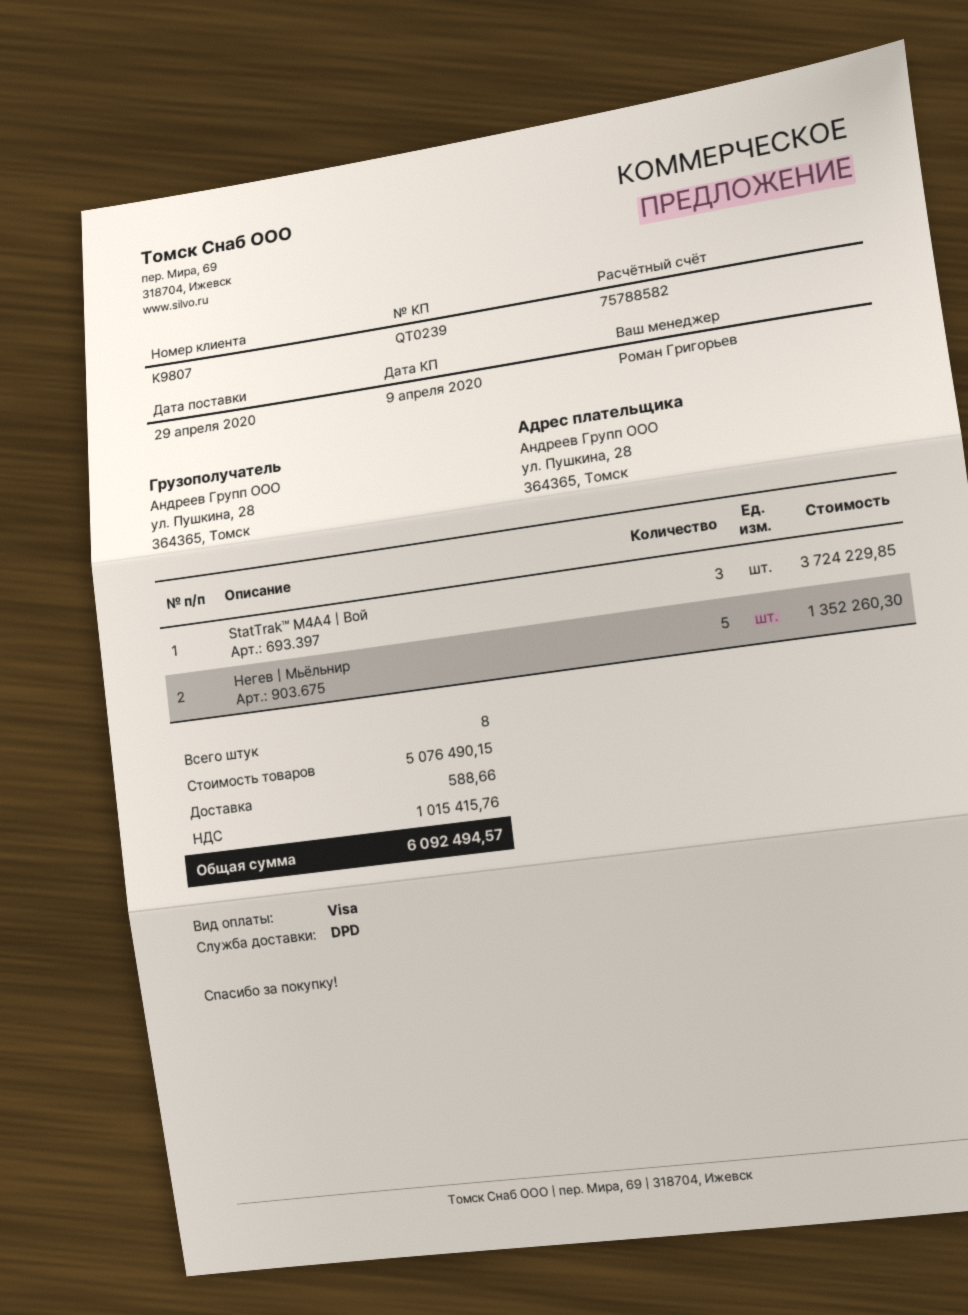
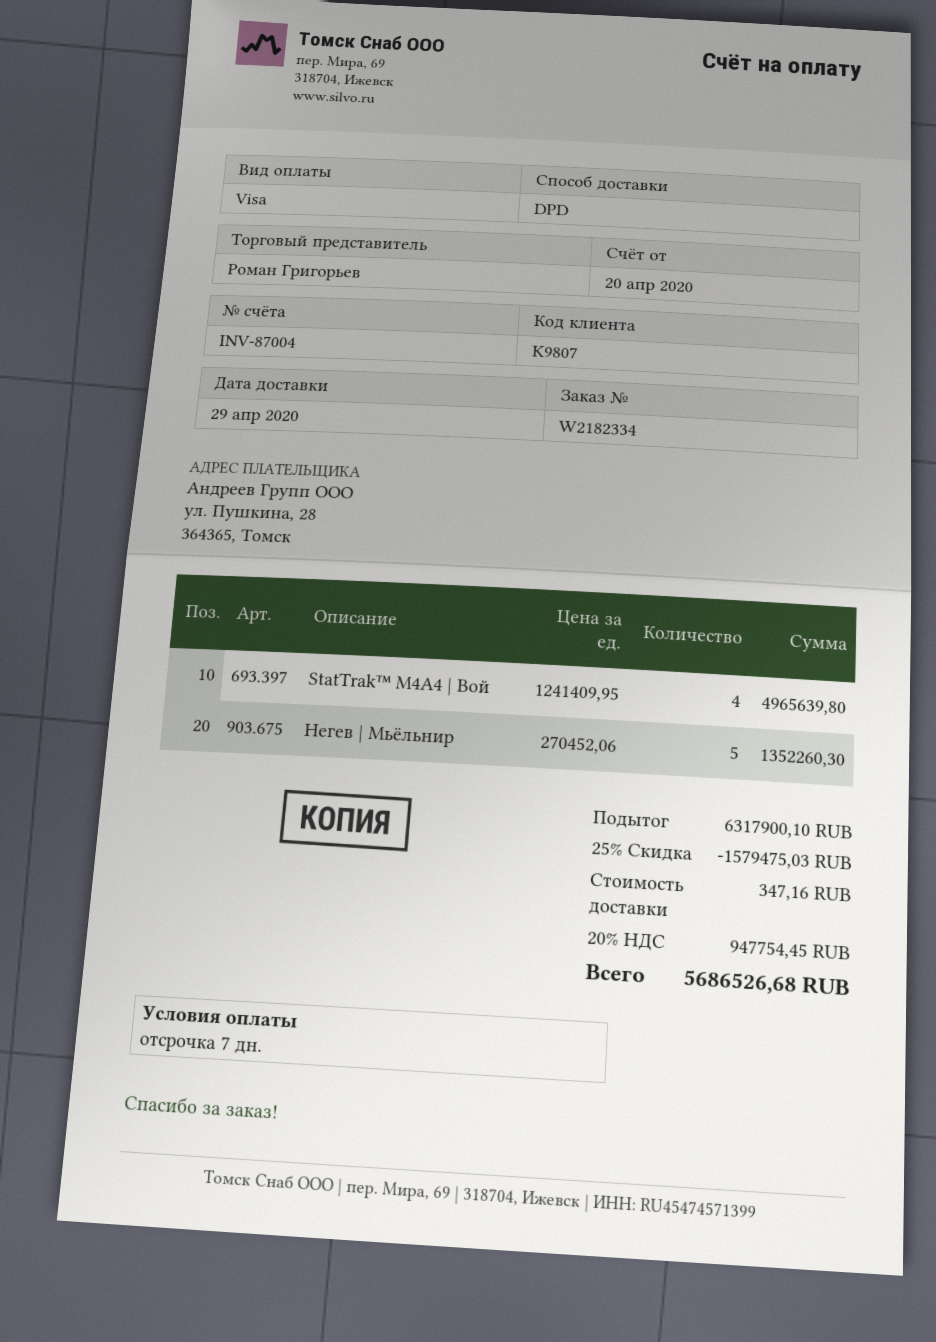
StatTrak™ M4A4 | Вой: 3 for 3724229.85 -> 4 for 4965639.80
subtotal: 5076490.15 -> 6317900.10
discount: none -> 25% = 1579475.03
shipping: 588.66 -> 347.16
tax: 1015415.76 -> 947754.45
total: 6092494.57 -> 5686526.68

